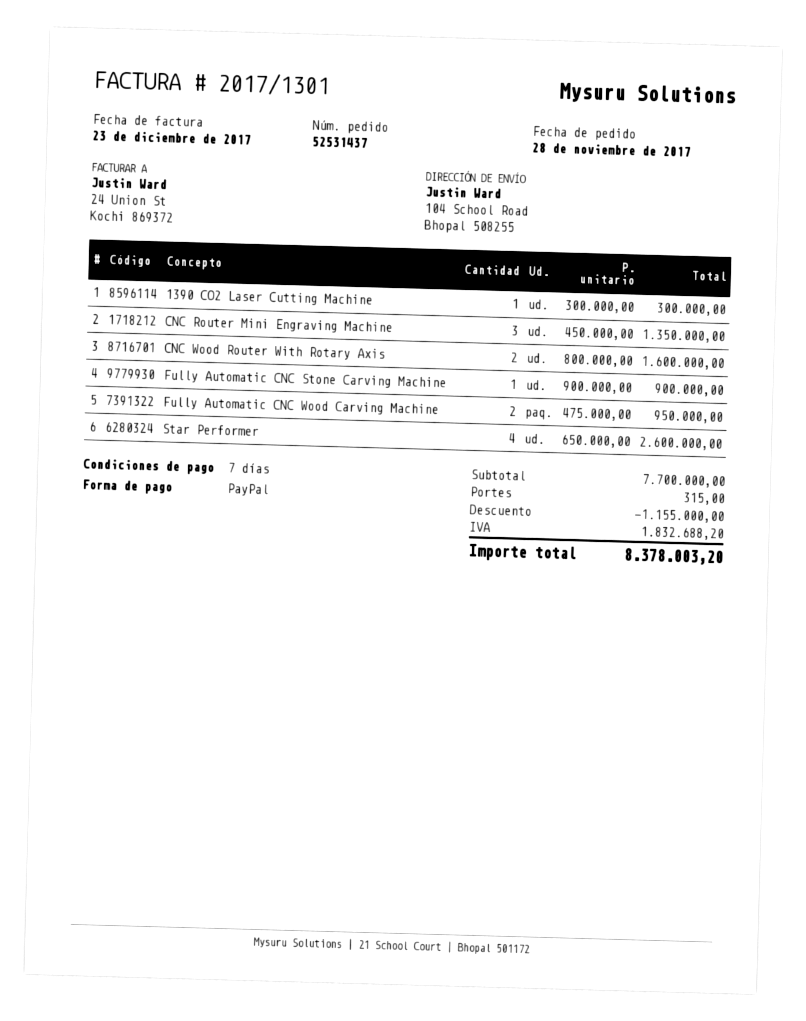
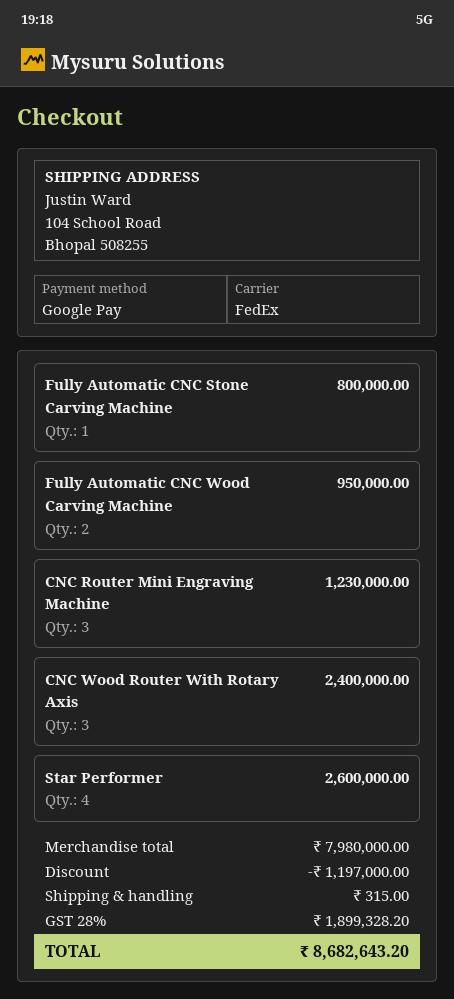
payment method: PayPal -> Google Pay
1390 CO2 Laser Cutting Machine: 1 for 300000.00 -> none
CNC Router Mini Engraving Machine: 3 for 1350000.00 -> 3 for 1230000.00
CNC Wood Router With Rotary Axis: 2 for 1600000.00 -> 3 for 2400000.00
Fully Automatic CNC Stone Carving Machine: 1 for 900000.00 -> 1 for 800000.00
subtotal: 7700000.00 -> 7980000.00
discount: 1155000.00 -> 1197000.00
tax: 1832688.20 -> 1899328.20
total: 8378003.20 -> 8682643.20

